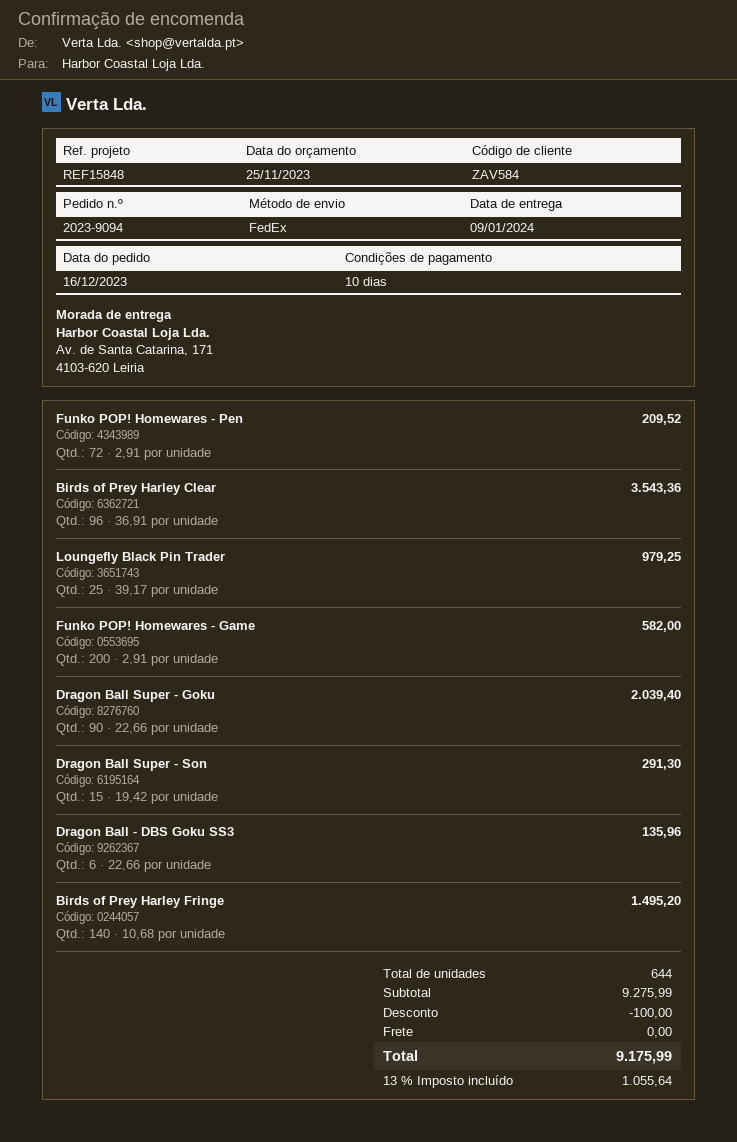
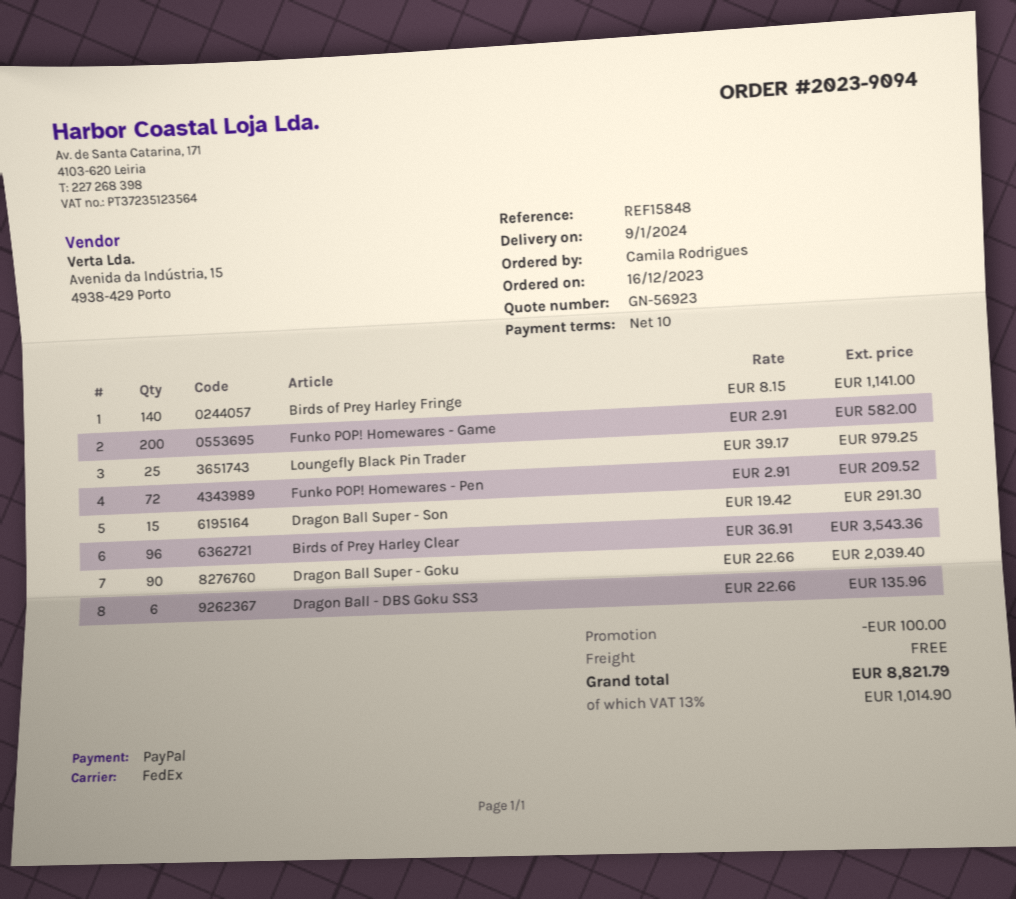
Birds of Prey Harley Fringe: 140 x 10.68 = 1495.20 -> 140 x 8.15 = 1141.00
tax: 13% = 1055.64 -> 13% = 1014.90
total: 9175.99 -> 8821.79

